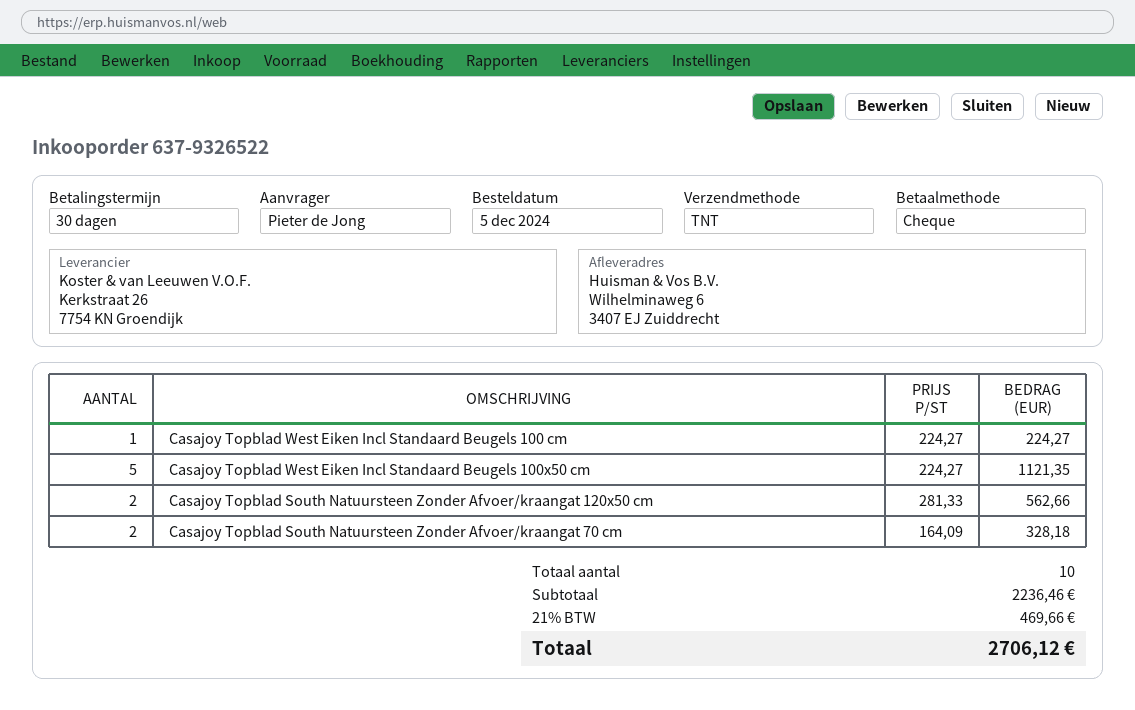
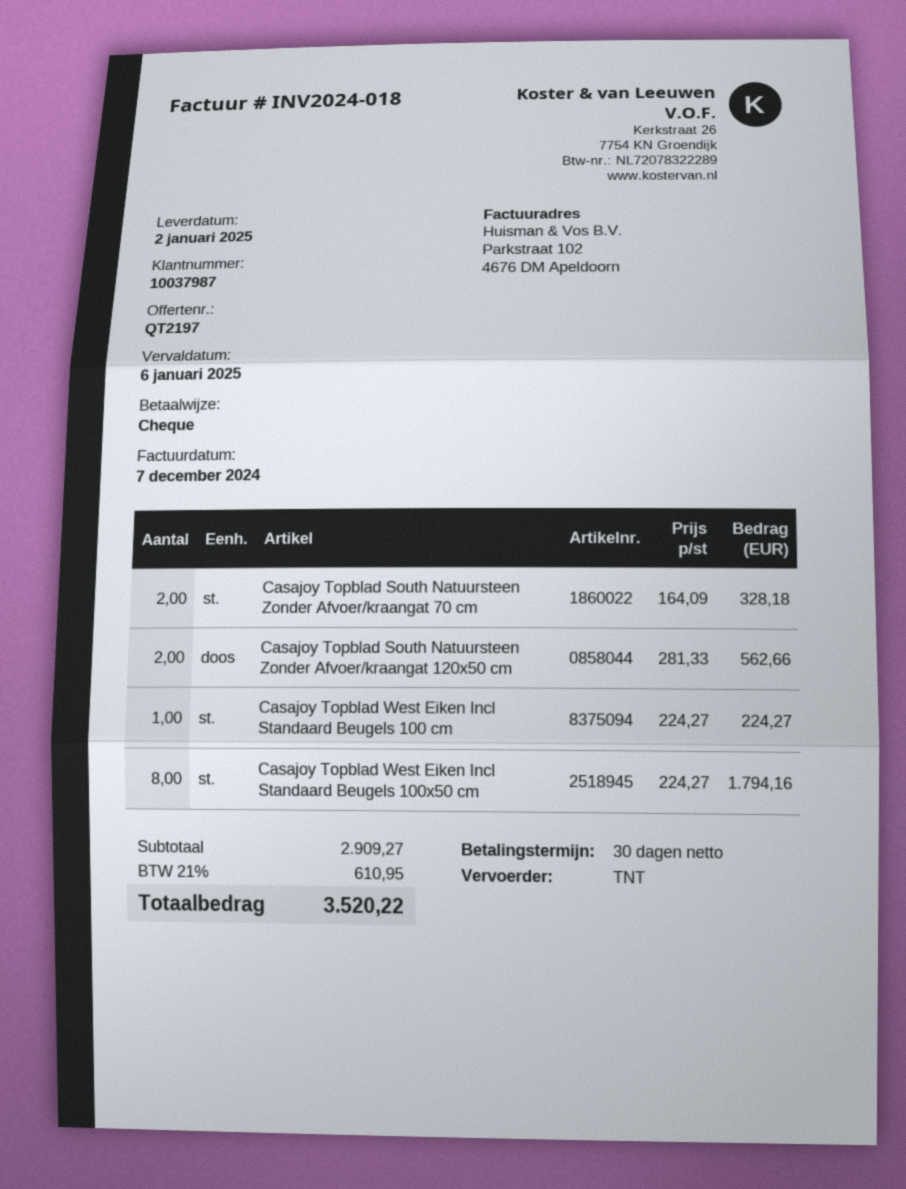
Casajoy Topblad West Eiken Incl Standaard Beugels 100x50 cm: 5 x 224.27 = 1121.35 -> 8 x 224.27 = 1794.16
subtotal: 2236.46 -> 2909.27
tax: 21% = 469.66 -> 21% = 610.95
total: 2706.12 -> 3520.22

